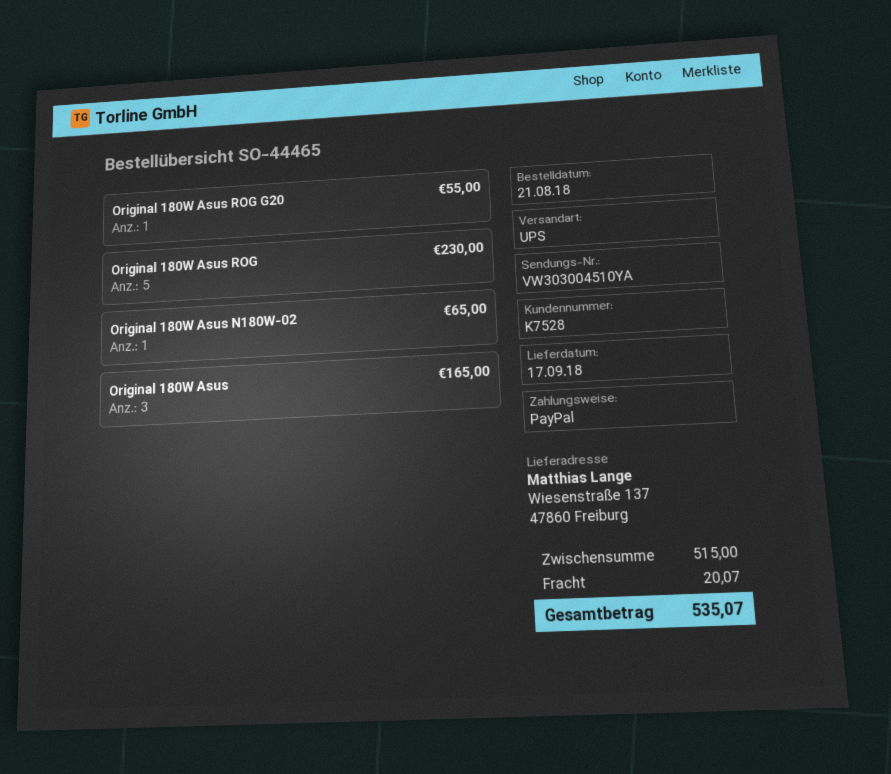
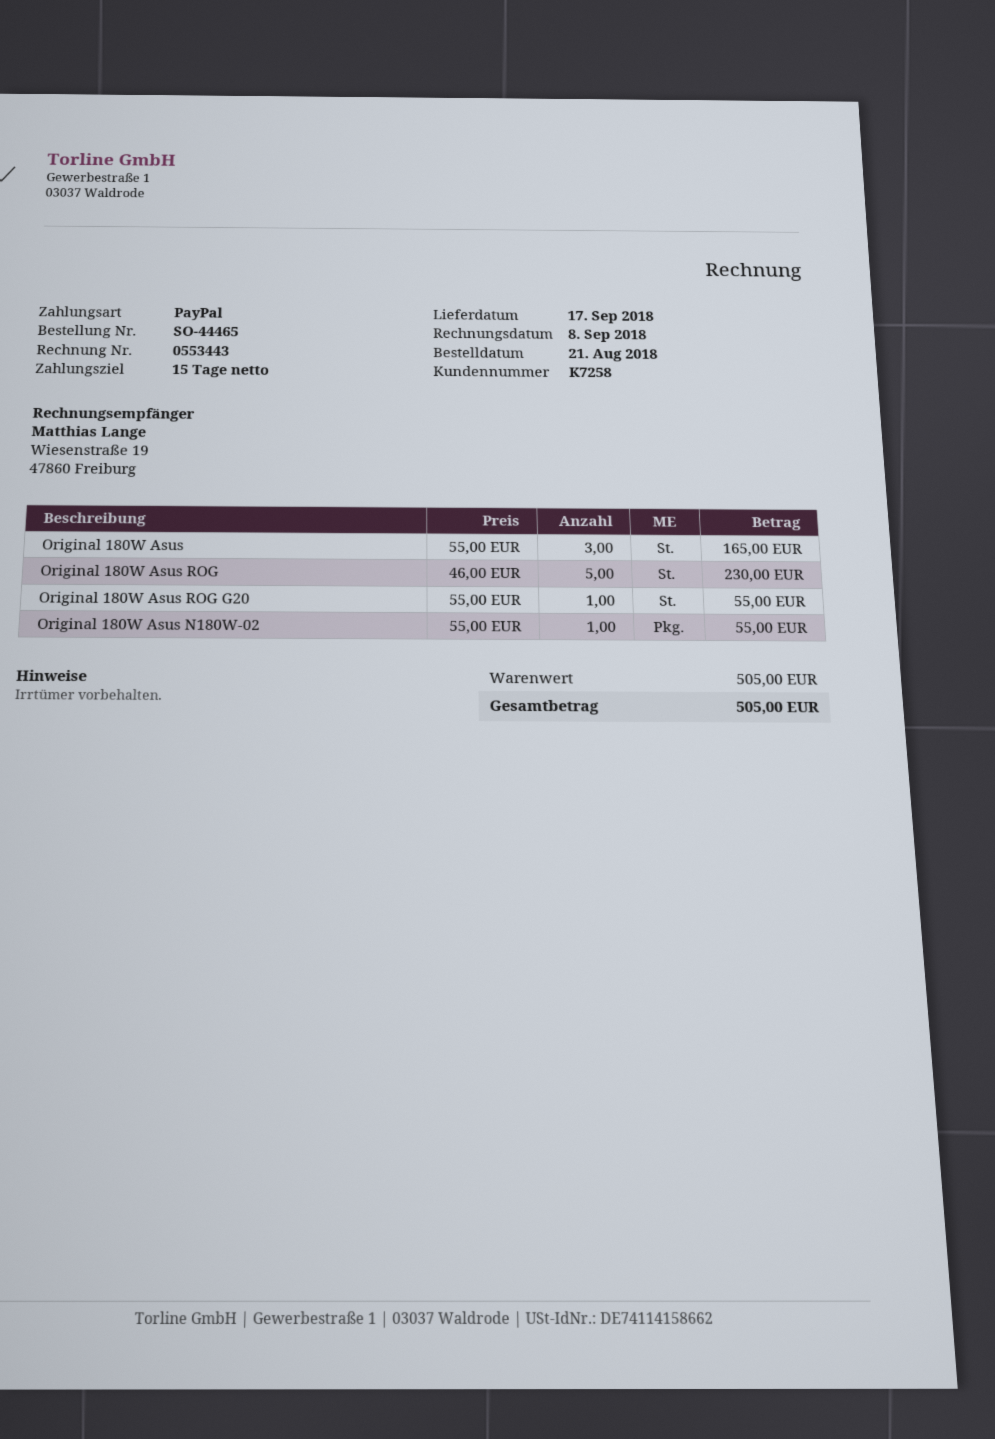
customer number: K7528 -> K7258
Original 180W Asus N180W-02: 1 for 65.00 -> 1 for 55.00
subtotal: 515.00 -> 505.00
shipping: 20.07 -> none
total: 535.07 -> 505.00

